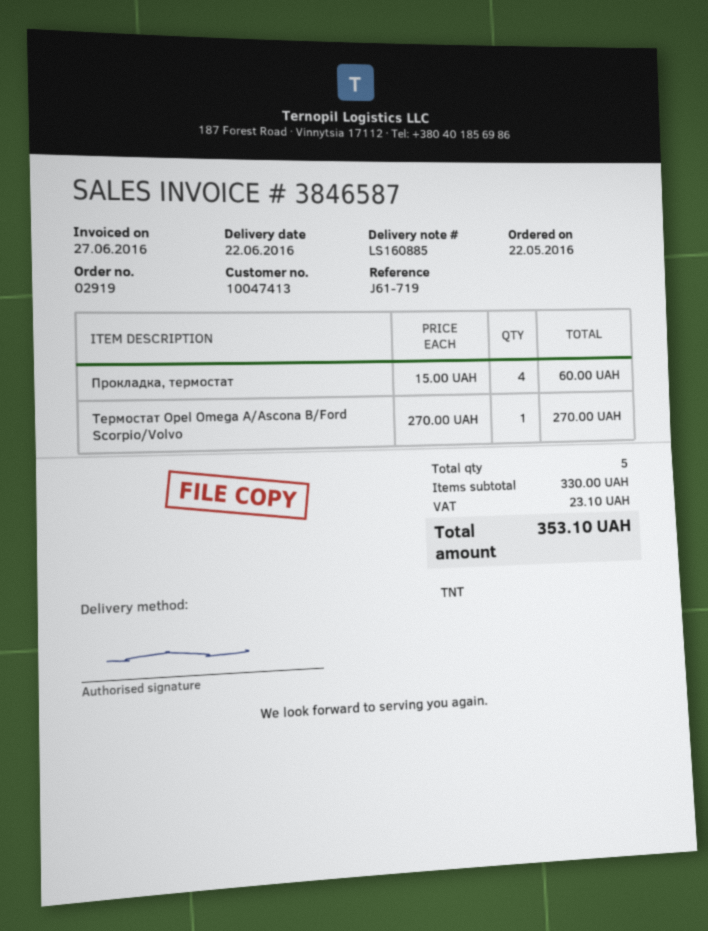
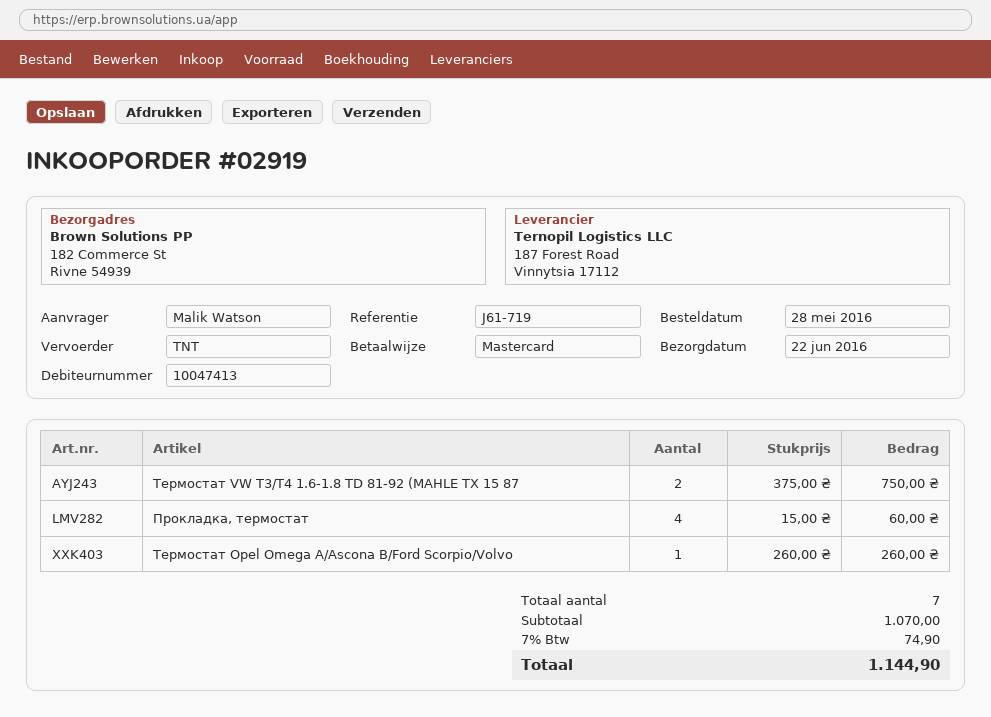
order date: 2016-05-22 -> 2016-05-28
Термостат Opel Omega A/Ascona B/Ford Scorpio/Volvo: 1 x 270.00 = 270.00 -> 1 x 260.00 = 260.00
Термостат VW T3/T4 1.6-1.8 TD 81-92 (MAHLE TX 15 87: none -> 2 x 375.00 = 750.00
total quantity: 5 -> 7
subtotal: 330.00 -> 1070.00
tax: 23.10 -> 74.90
total: 353.10 -> 1144.90

